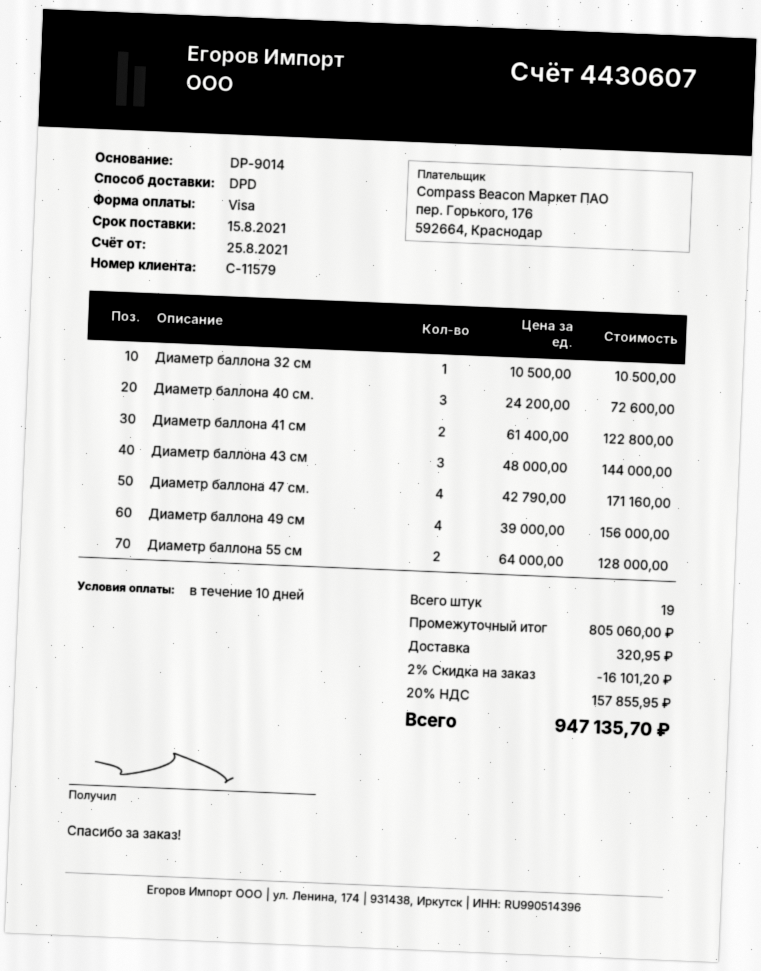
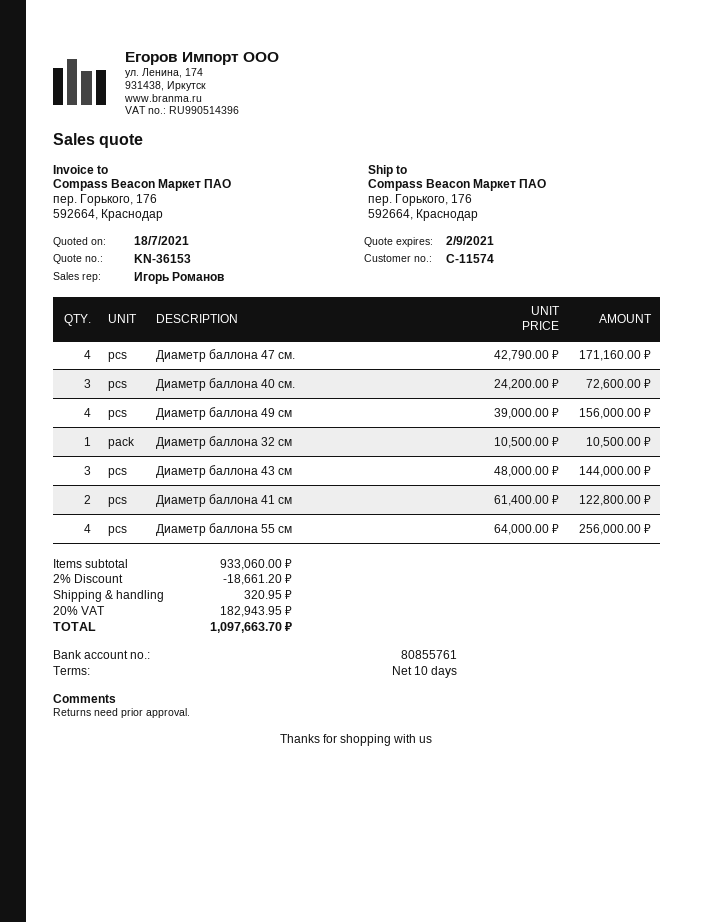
customer number: C-11579 -> C-11574
Диаметр баллона 55 см: 2 x 64000.00 = 128000.00 -> 4 x 64000.00 = 256000.00
subtotal: 805060.00 -> 933060.00
discount: 2% = 16101.20 -> 2% = 18661.20
tax: 20% = 157855.95 -> 20% = 182943.95
total: 947135.70 -> 1097663.70

